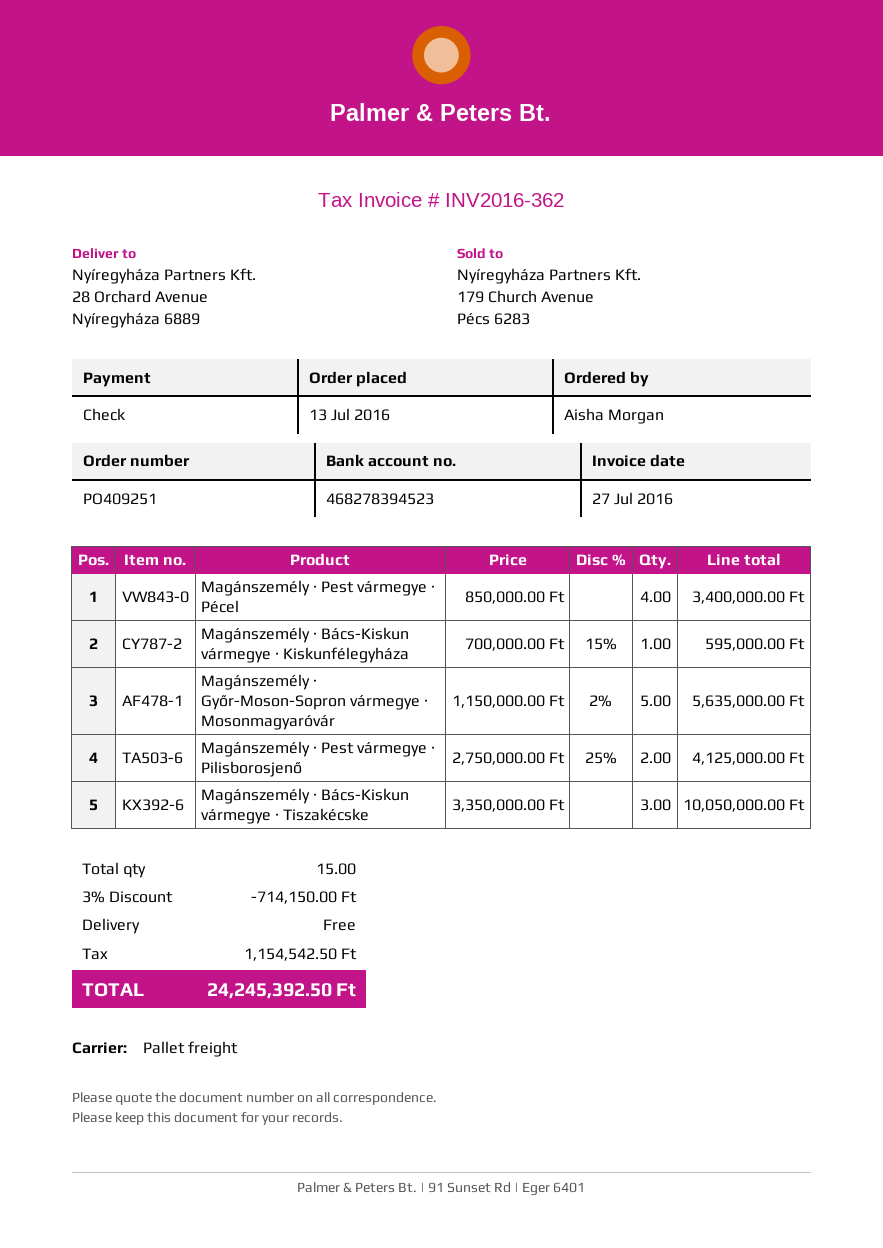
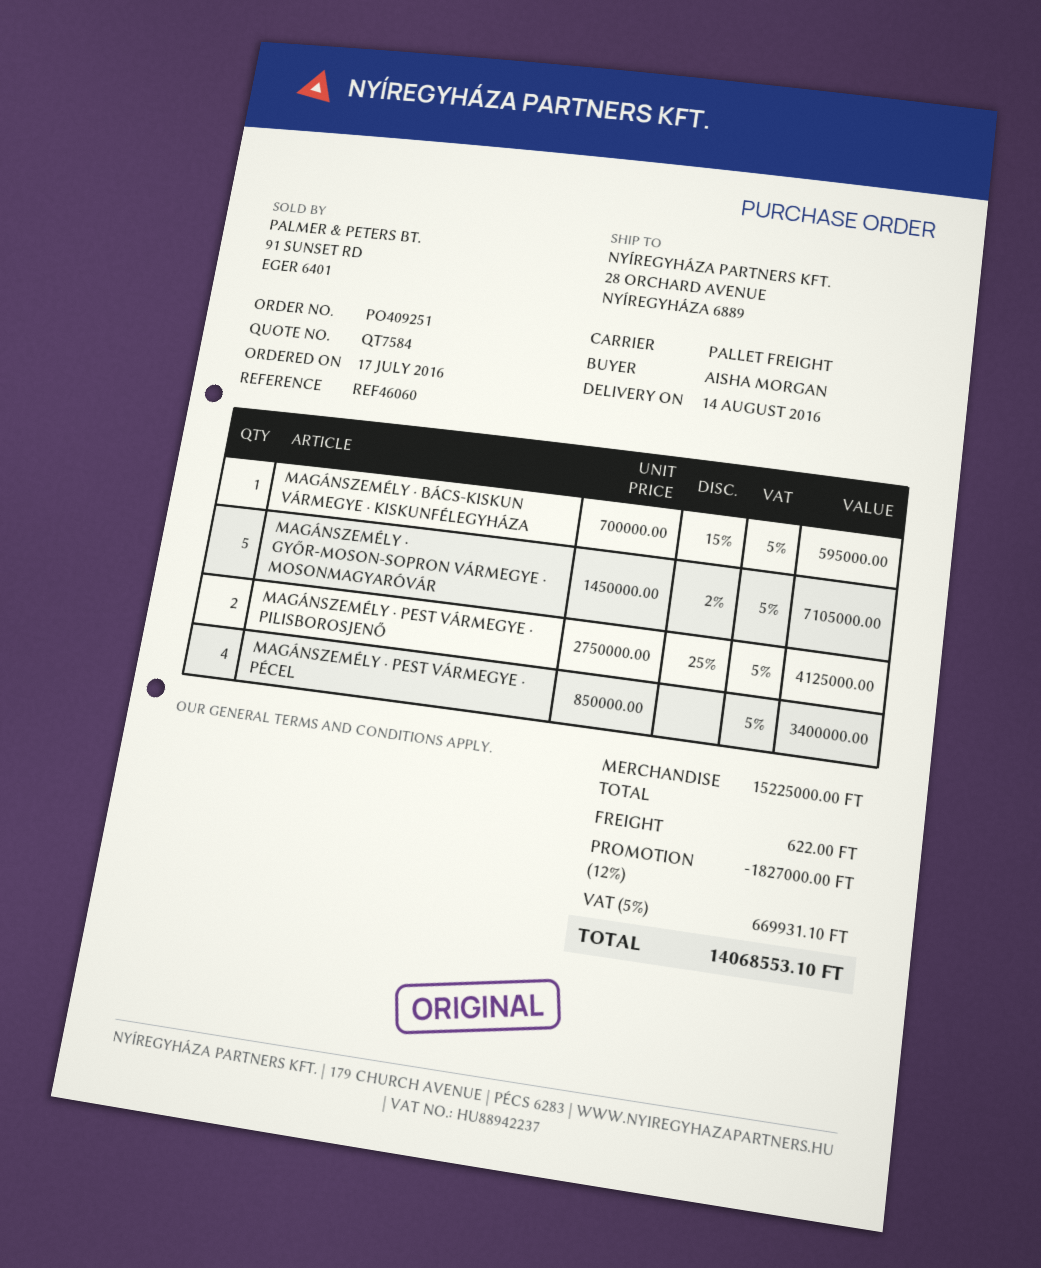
order date: 2016-07-13 -> 2016-07-17
Magánszemély · Győr-Moson-Sopron vármegye · Mosonmagyaróvár: 5 x 1150000.00 - 2% = 5635000.00 -> 5 x 1450000.00 - 2% = 7105000.00
Magánszemély · Bács-Kiskun vármegye · Tiszakécske: 3 x 3350000.00 = 10050000.00 -> none
discount: 3% = 714150.00 -> 12% = 1827000.00
shipping: 0.00 -> 622.00
tax: 1154542.50 -> 669931.10
total: 24245392.50 -> 14068553.10

